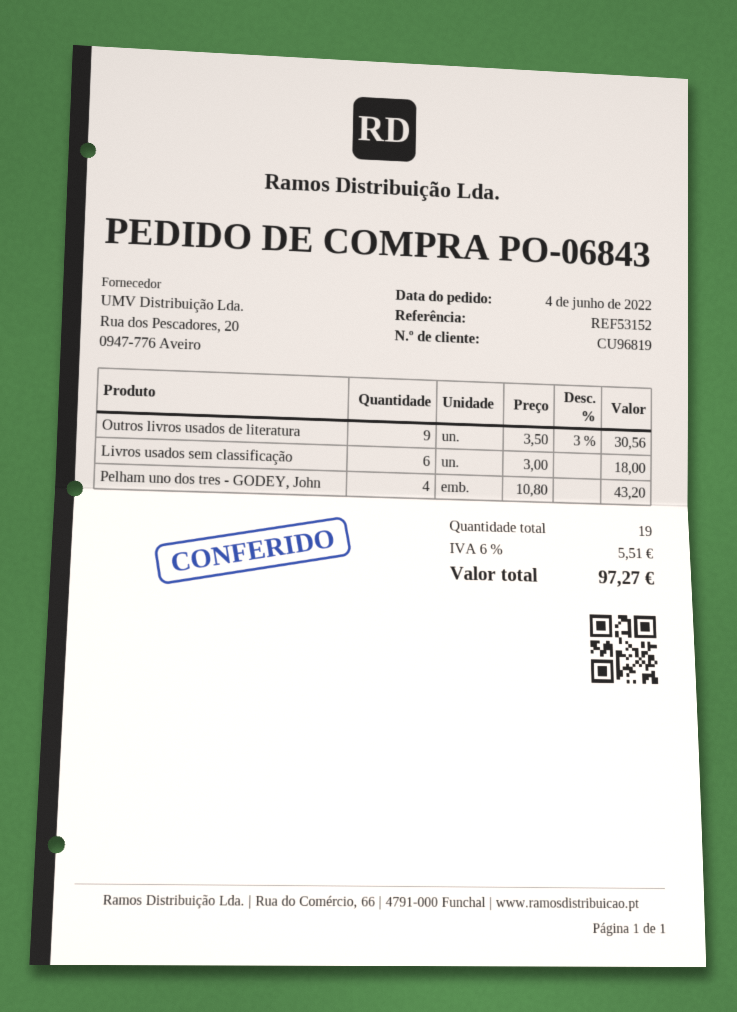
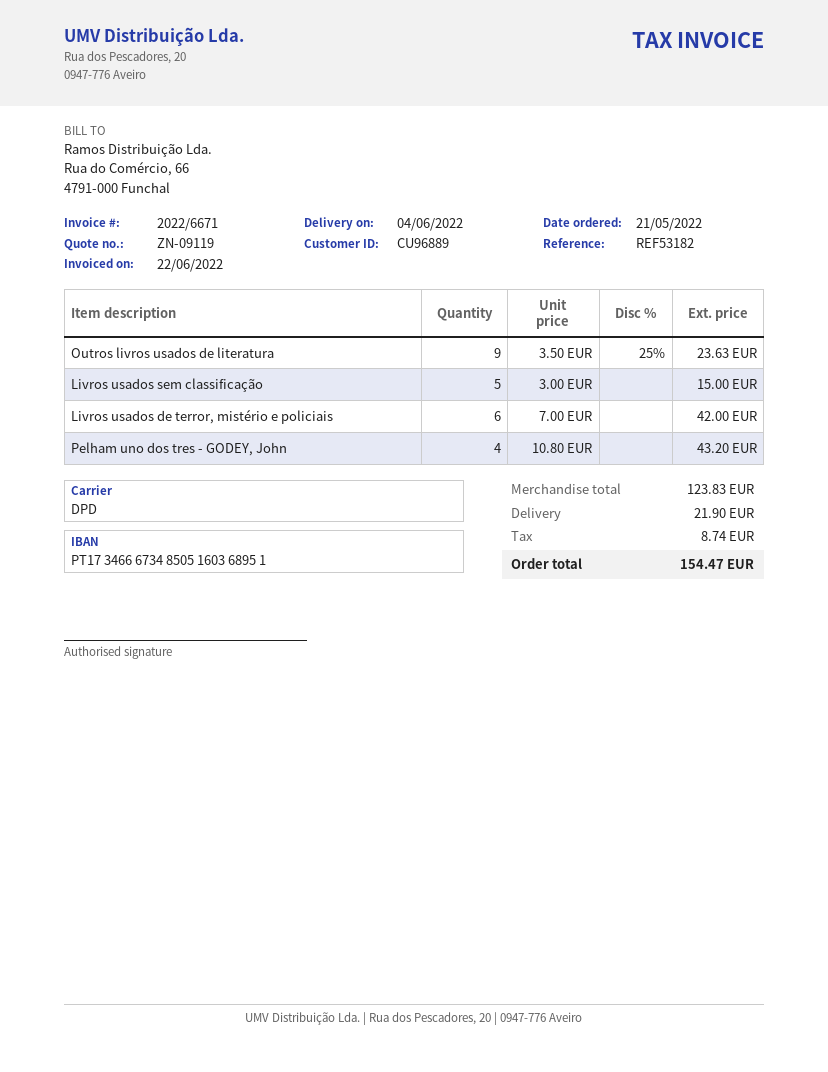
order date: 2022-06-04 -> 2022-05-21
customer number: CU96819 -> CU96889
reference: REF53152 -> REF53182
Outros livros usados de literatura: 9 x 3.50 - 3% = 30.56 -> 9 x 3.50 - 25% = 23.63
Livros usados sem classificação: 6 x 3.00 = 18.00 -> 5 x 3.00 = 15.00
Livros usados de terror, mistério e policiais: none -> 6 x 7.00 = 42.00
shipping: none -> 21.90
tax: 5.51 -> 8.74
total: 97.27 -> 154.47

